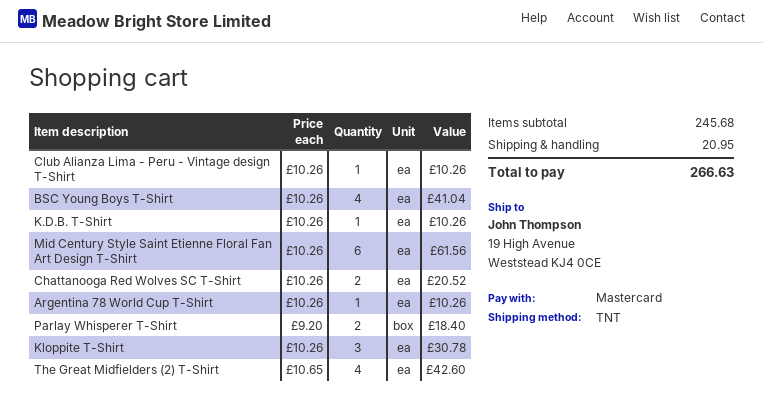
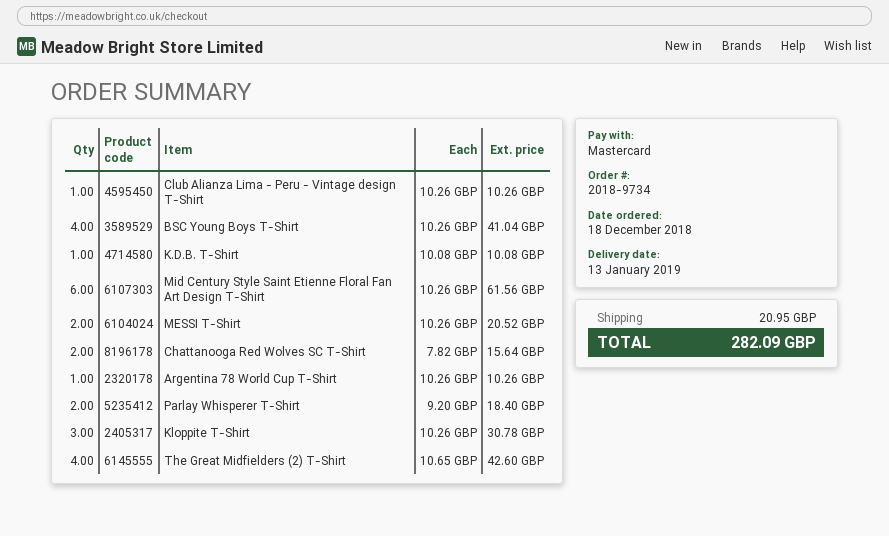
K.D.B. T-Shirt: 1 x 10.26 = 10.26 -> 1 x 10.08 = 10.08
Chattanooga Red Wolves SC T-Shirt: 2 x 10.26 = 20.52 -> 2 x 7.82 = 15.64
MESSI T-Shirt: none -> 2 x 10.26 = 20.52
total: 266.63 -> 282.09

